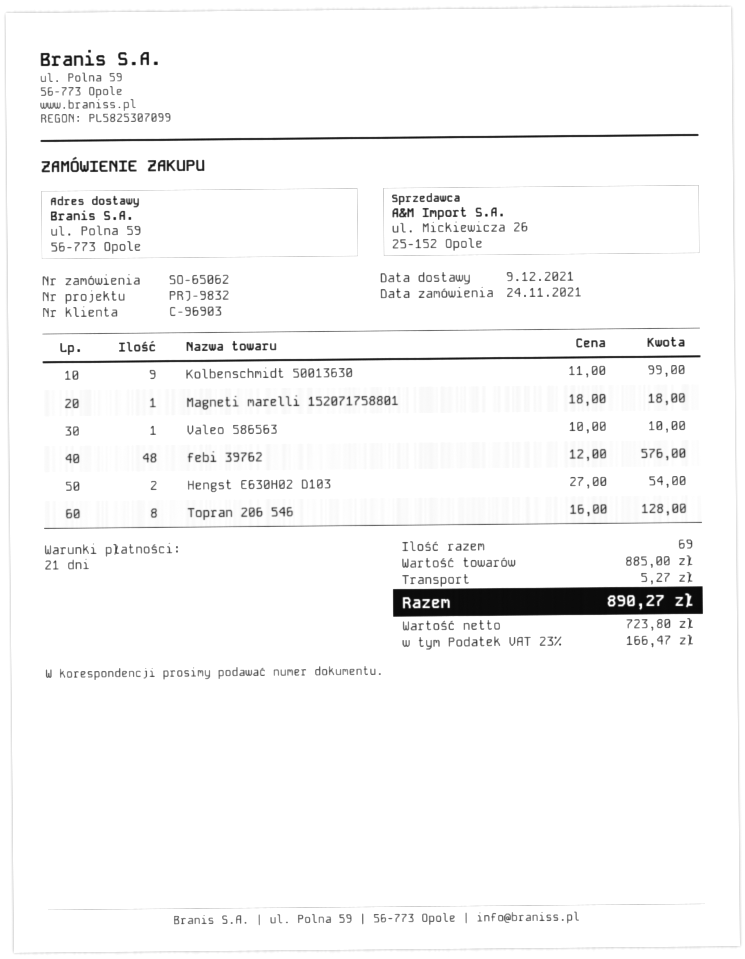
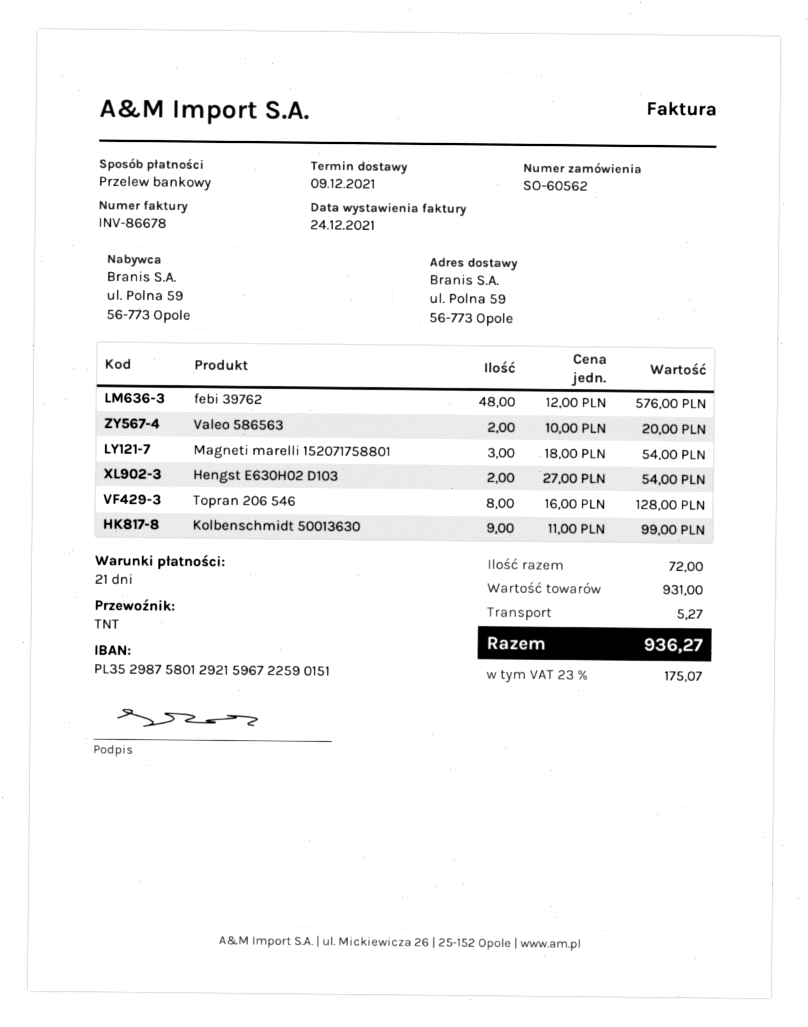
order number: SO-65062 -> SO-60562
Magneti marelli 152071758801: 1 x 18.00 = 18.00 -> 3 x 18.00 = 54.00
Valeo 586563: 1 x 10.00 = 10.00 -> 2 x 10.00 = 20.00
total quantity: 69 -> 72
subtotal: 885.00 -> 931.00
tax: 23% = 166.47 -> 23% = 175.07
total: 890.27 -> 936.27

